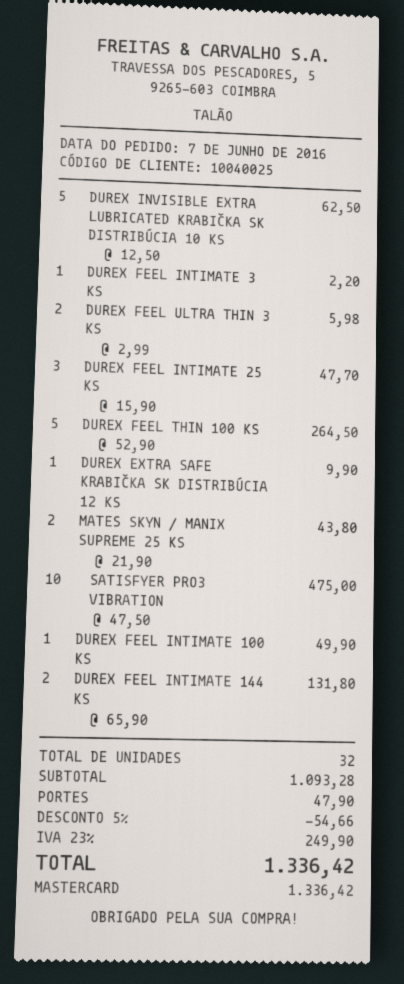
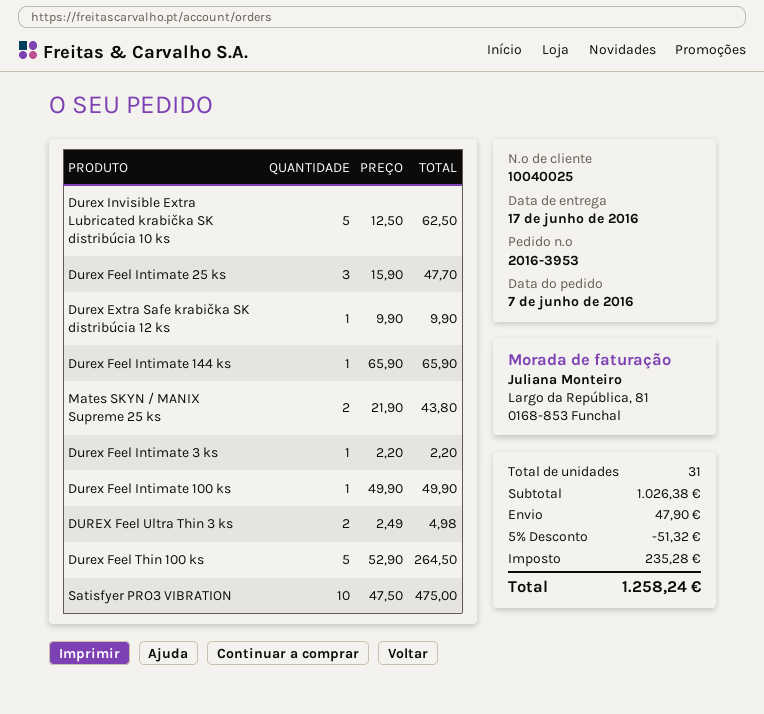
DUREX FEEL ULTRA THIN 3 KS: 2 x 2.99 = 5.98 -> 2 x 2.49 = 4.98
DUREX FEEL INTIMATE 144 KS: 2 x 65.90 = 131.80 -> 1 x 65.90 = 65.90
total quantity: 32 -> 31
subtotal: 1093.28 -> 1026.38
discount: 5% = 54.66 -> 5% = 51.32
tax: 249.90 -> 235.28
total: 1336.42 -> 1258.24

